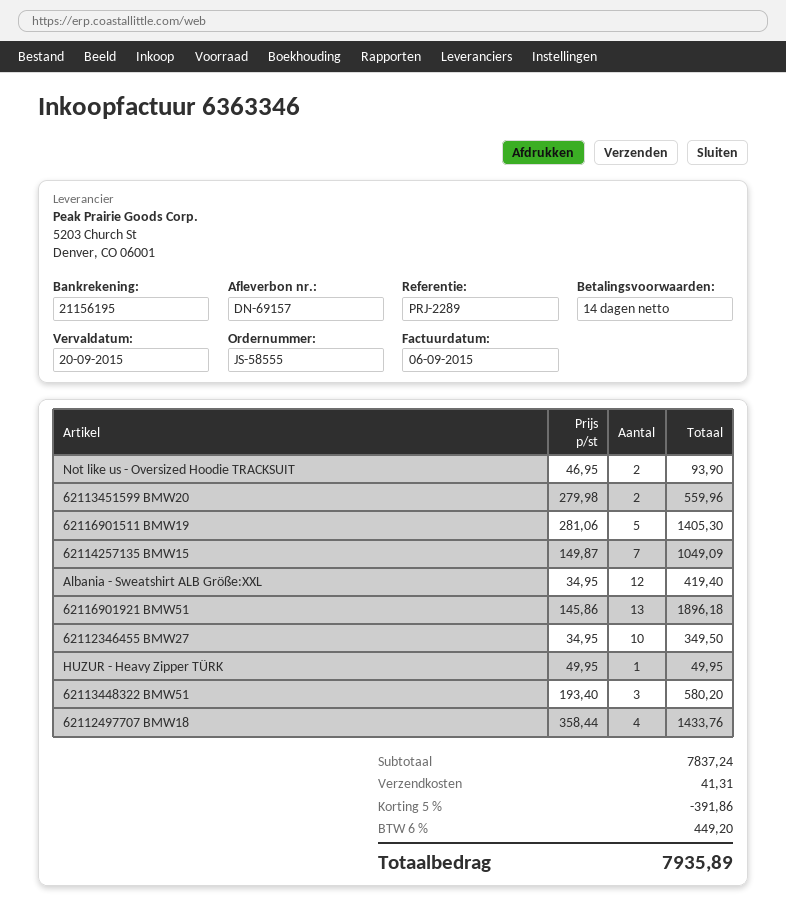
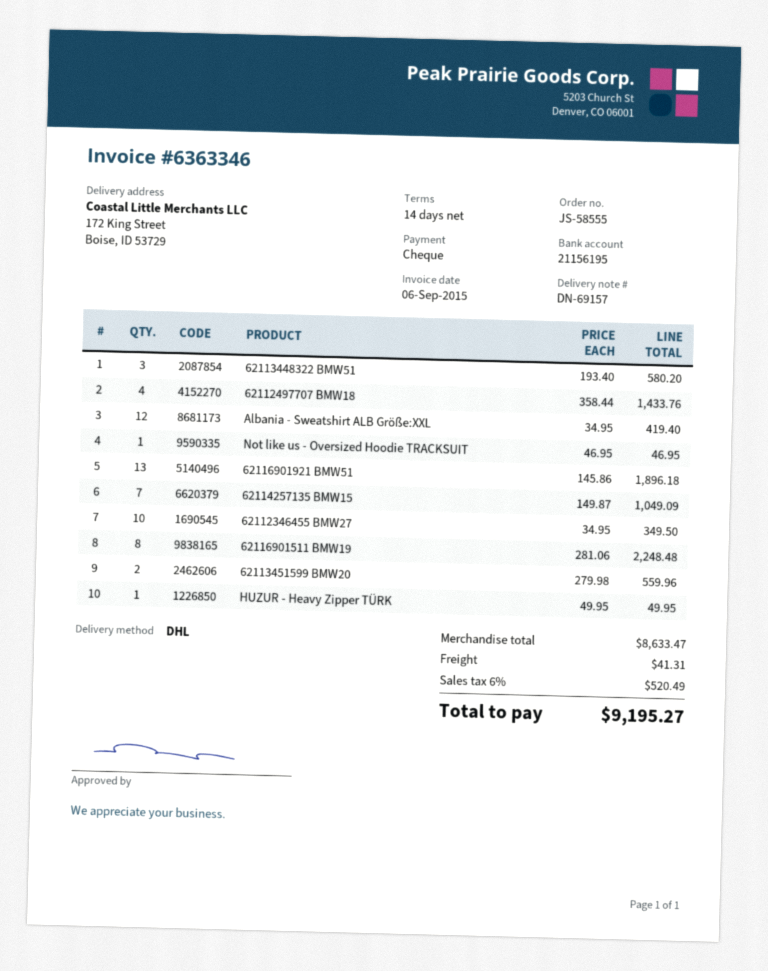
Not like us - Oversized Hoodie TRACKSUIT: 2 x 46.95 = 93.90 -> 1 x 46.95 = 46.95
62116901511 BMW19: 5 x 281.06 = 1405.30 -> 8 x 281.06 = 2248.48
subtotal: 7837.24 -> 8633.47
discount: 5% = 391.86 -> none
tax: 6% = 449.20 -> 6% = 520.49
total: 7935.89 -> 9195.27

